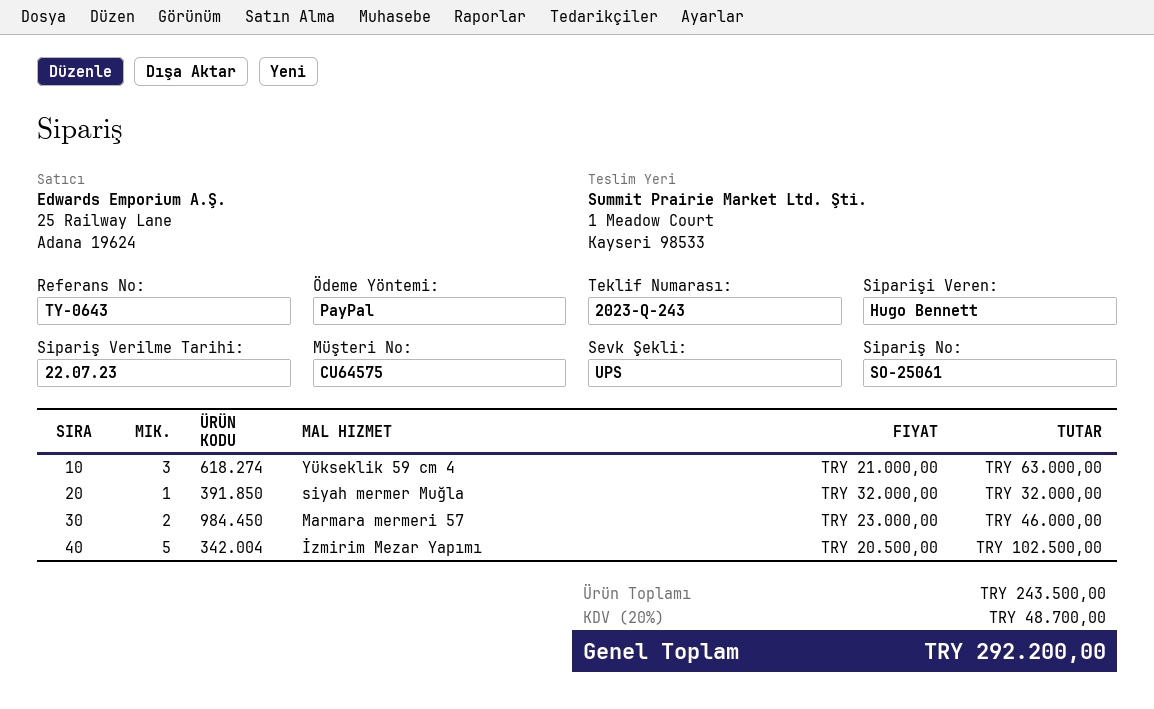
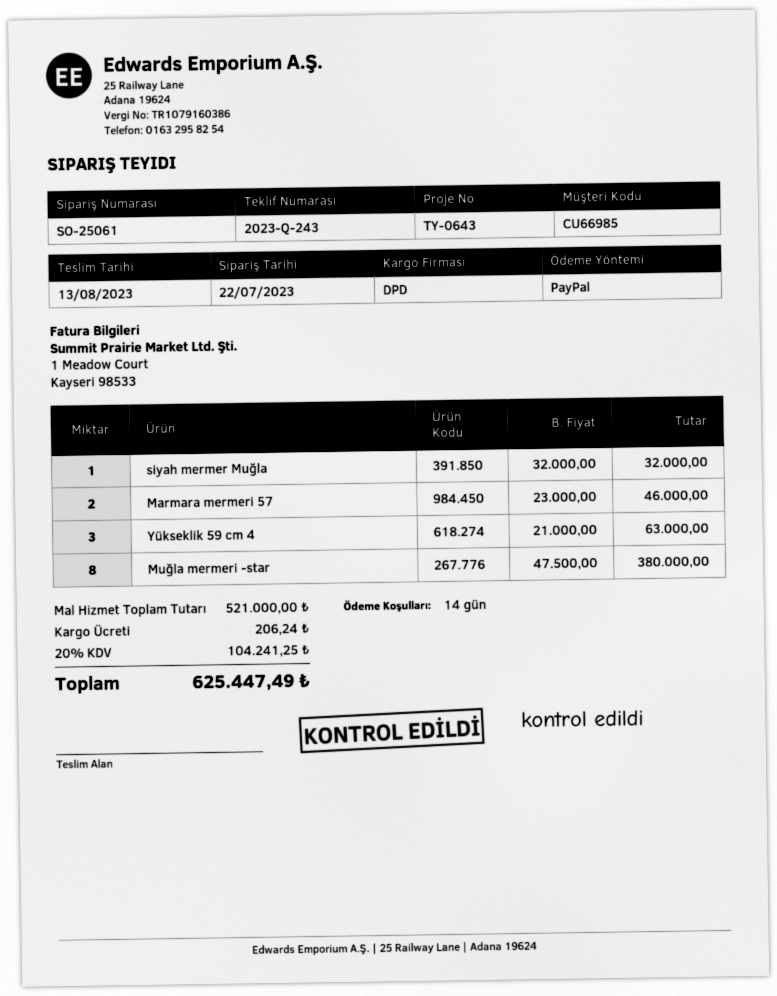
customer number: CU64575 -> CU66985
shipping method: UPS -> DPD
İzmirim Mezar Yapımı: 5 x 20500.00 = 102500.00 -> none
Muğla mermeri -star: none -> 8 x 47500.00 = 380000.00
subtotal: 243500.00 -> 521000.00
shipping: none -> 206.24
tax: 20% = 48700.00 -> 20% = 104241.25
total: 292200.00 -> 625447.49

